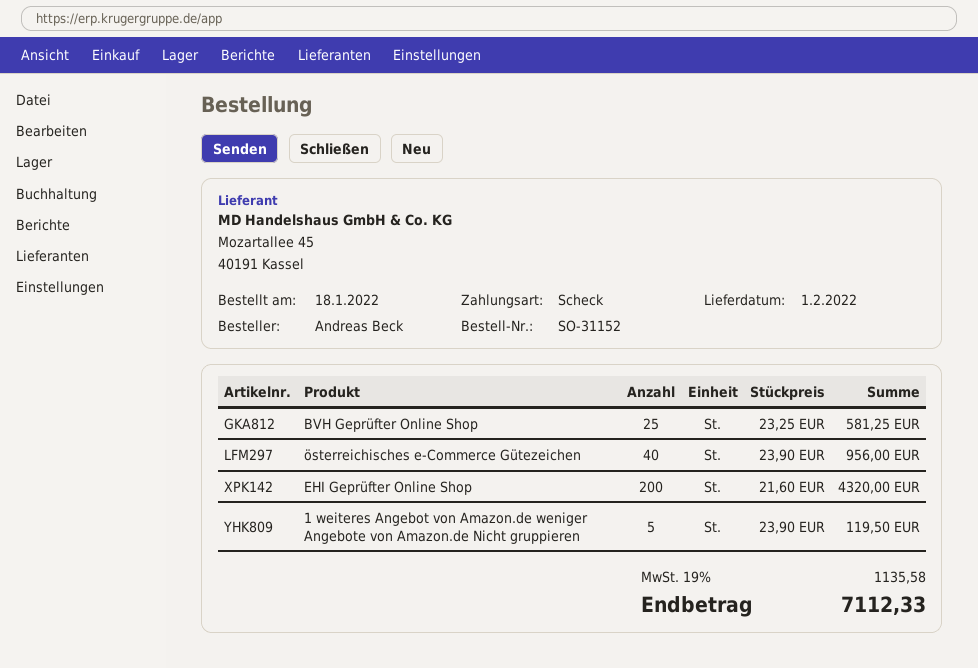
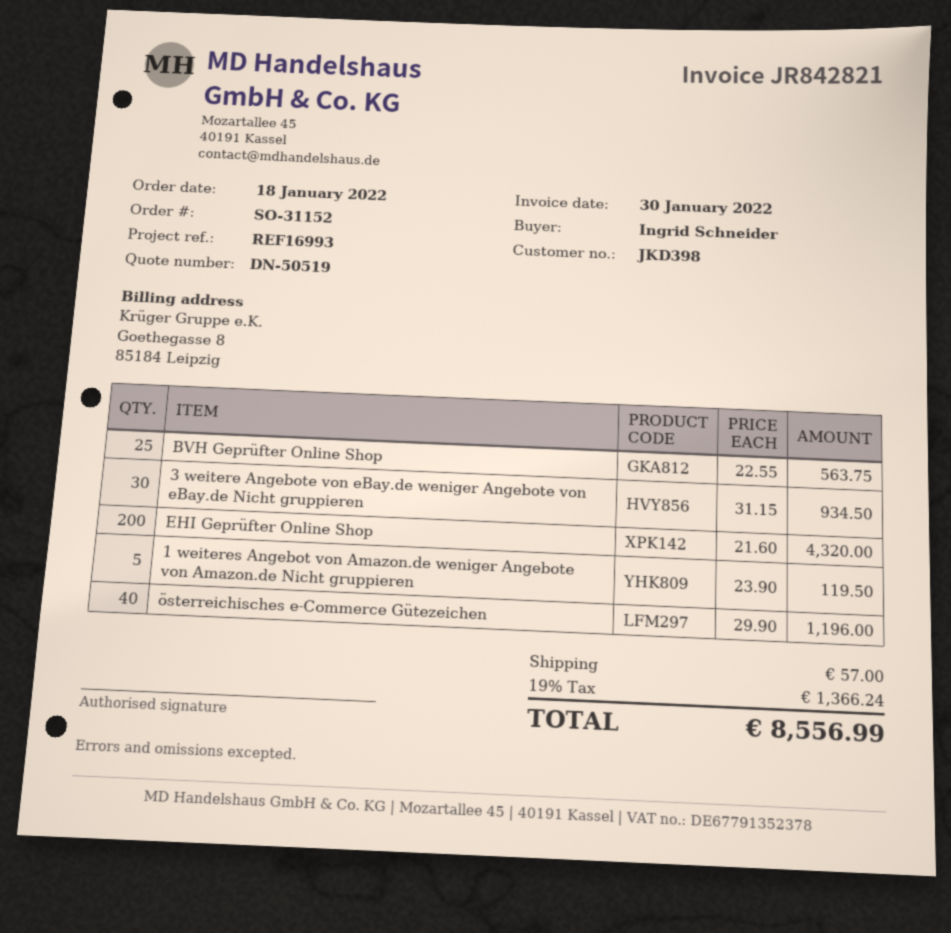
ordered by: Andreas Beck -> Ingrid Schneider
BVH Geprüfter Online Shop: 25 x 23.25 = 581.25 -> 25 x 22.55 = 563.75
österreichisches e-Commerce Gütezeichen: 40 x 23.90 = 956.00 -> 40 x 29.90 = 1196.00
3 weitere Angebote von eBay.de weniger Angebote von eBay.de Nicht gruppieren: none -> 30 x 31.15 = 934.50
shipping: none -> 57.00
tax: 19% = 1135.58 -> 19% = 1366.24
total: 7112.33 -> 8556.99

